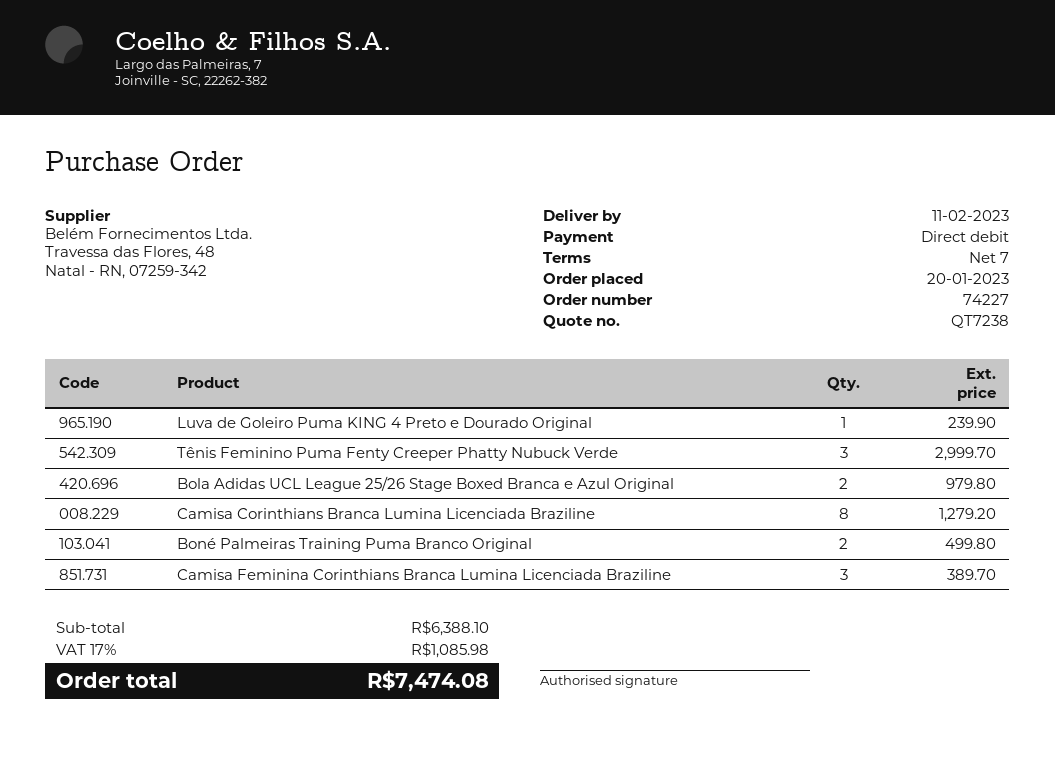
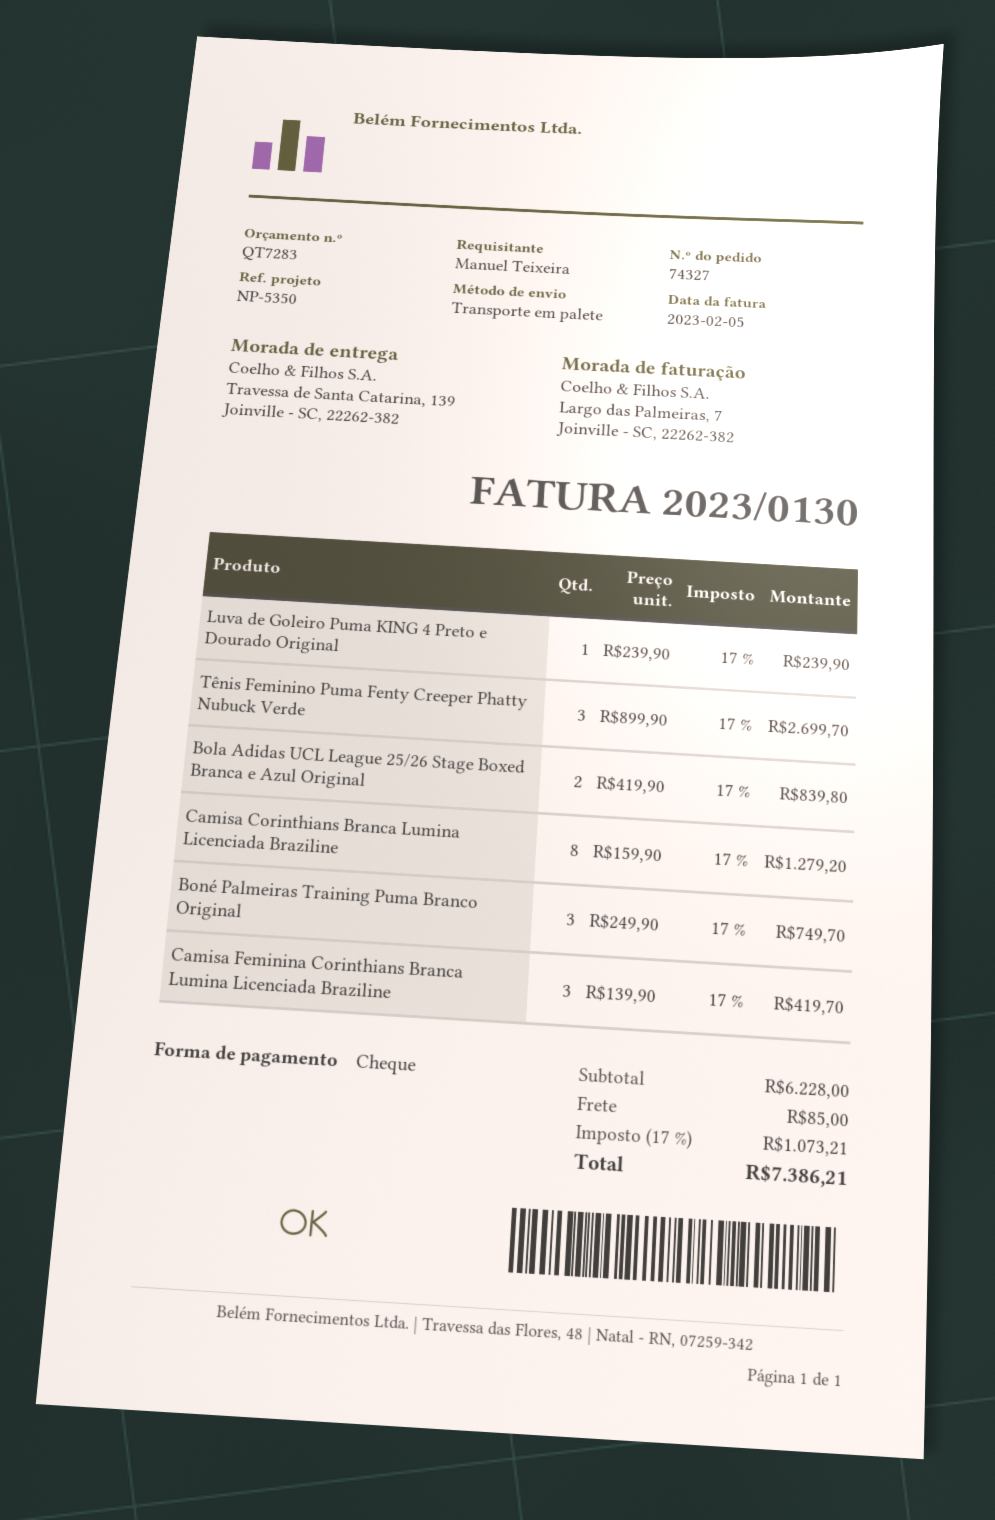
quote number: QT7238 -> QT7283
order number: 74227 -> 74327
payment method: direct debit -> cheque
Tênis Feminino Puma Fenty Creeper Phatty Nubuck Verde: 3 for 2999.70 -> 3 for 2699.70
Bola Adidas UCL League 25/26 Stage Boxed Branca e Azul Original: 2 for 979.80 -> 2 for 839.80
Boné Palmeiras Training Puma Branco Original: 2 for 499.80 -> 3 for 749.70
Camisa Feminina Corinthians Branca Lumina Licenciada Braziline: 3 for 389.70 -> 3 for 419.70
subtotal: 6388.10 -> 6228.00
shipping: none -> 85.00
tax: 17% = 1085.98 -> 17% = 1073.21
total: 7474.08 -> 7386.21

